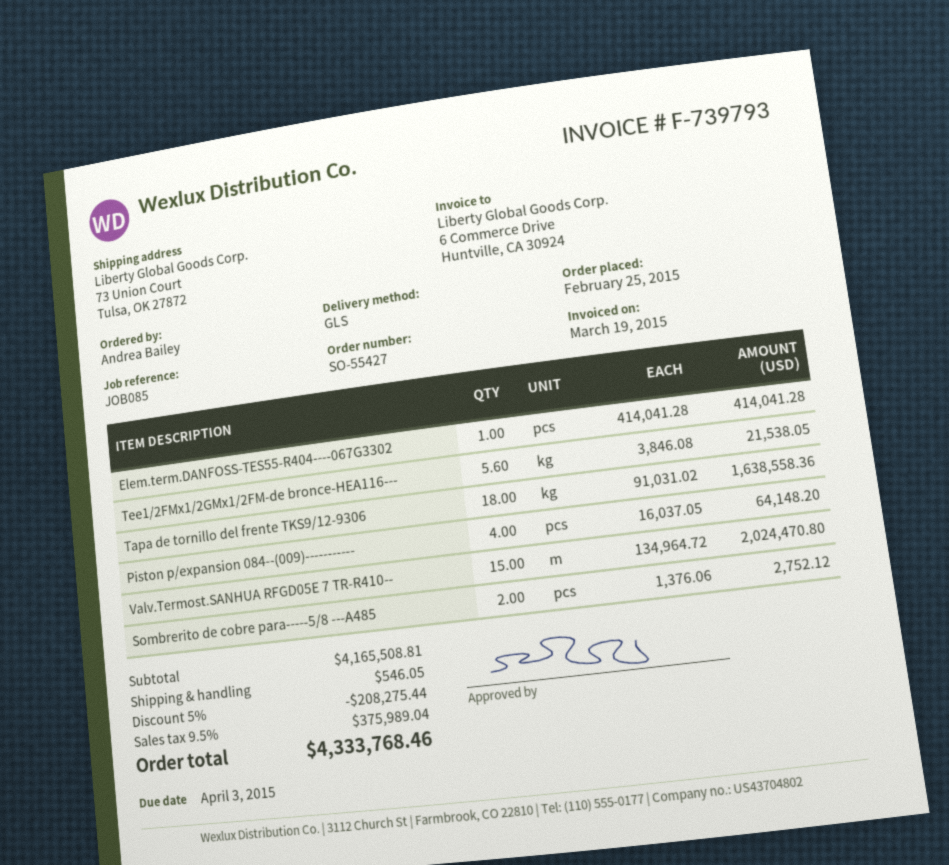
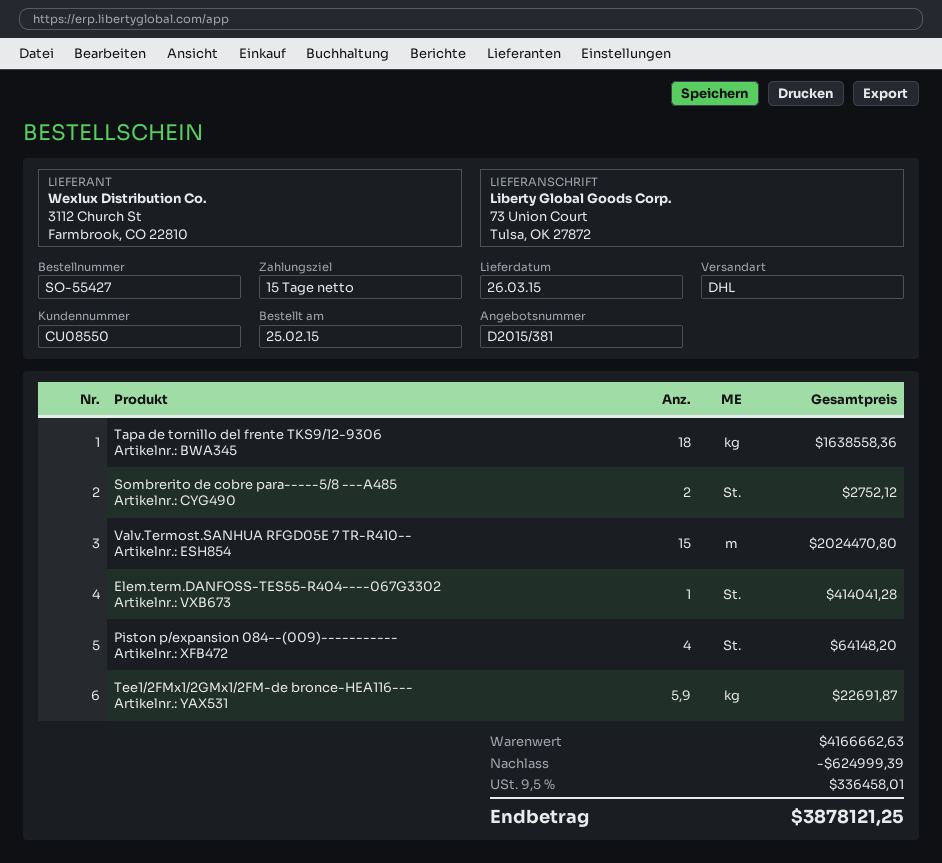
shipping method: GLS -> DHL
Tee1/2FMx1/2GMx1/2FM-de bronce-HEA116---: 5.6 for 21538.05 -> 5.9 for 22691.87
subtotal: 4165508.81 -> 4166662.63
discount: 208275.44 -> 624999.39
shipping: 546.05 -> none
tax: 9.5% = 375989.04 -> 9.5% = 336458.01
total: 4333768.46 -> 3878121.25

